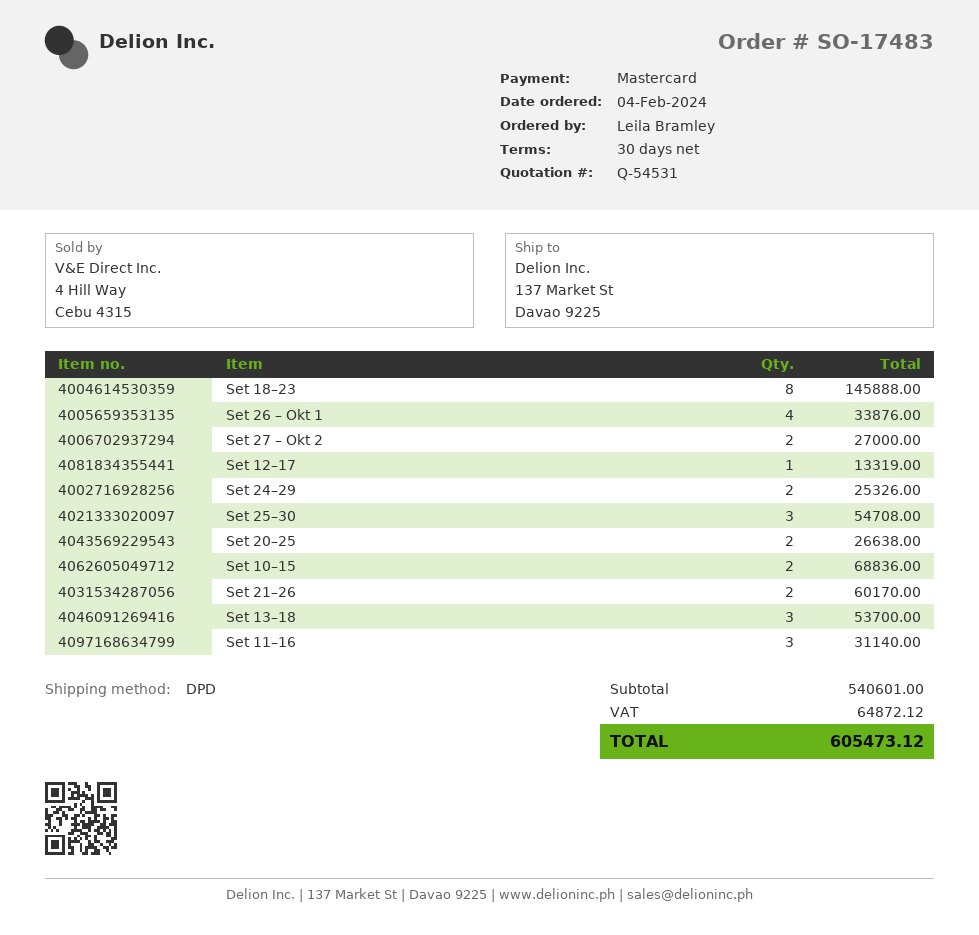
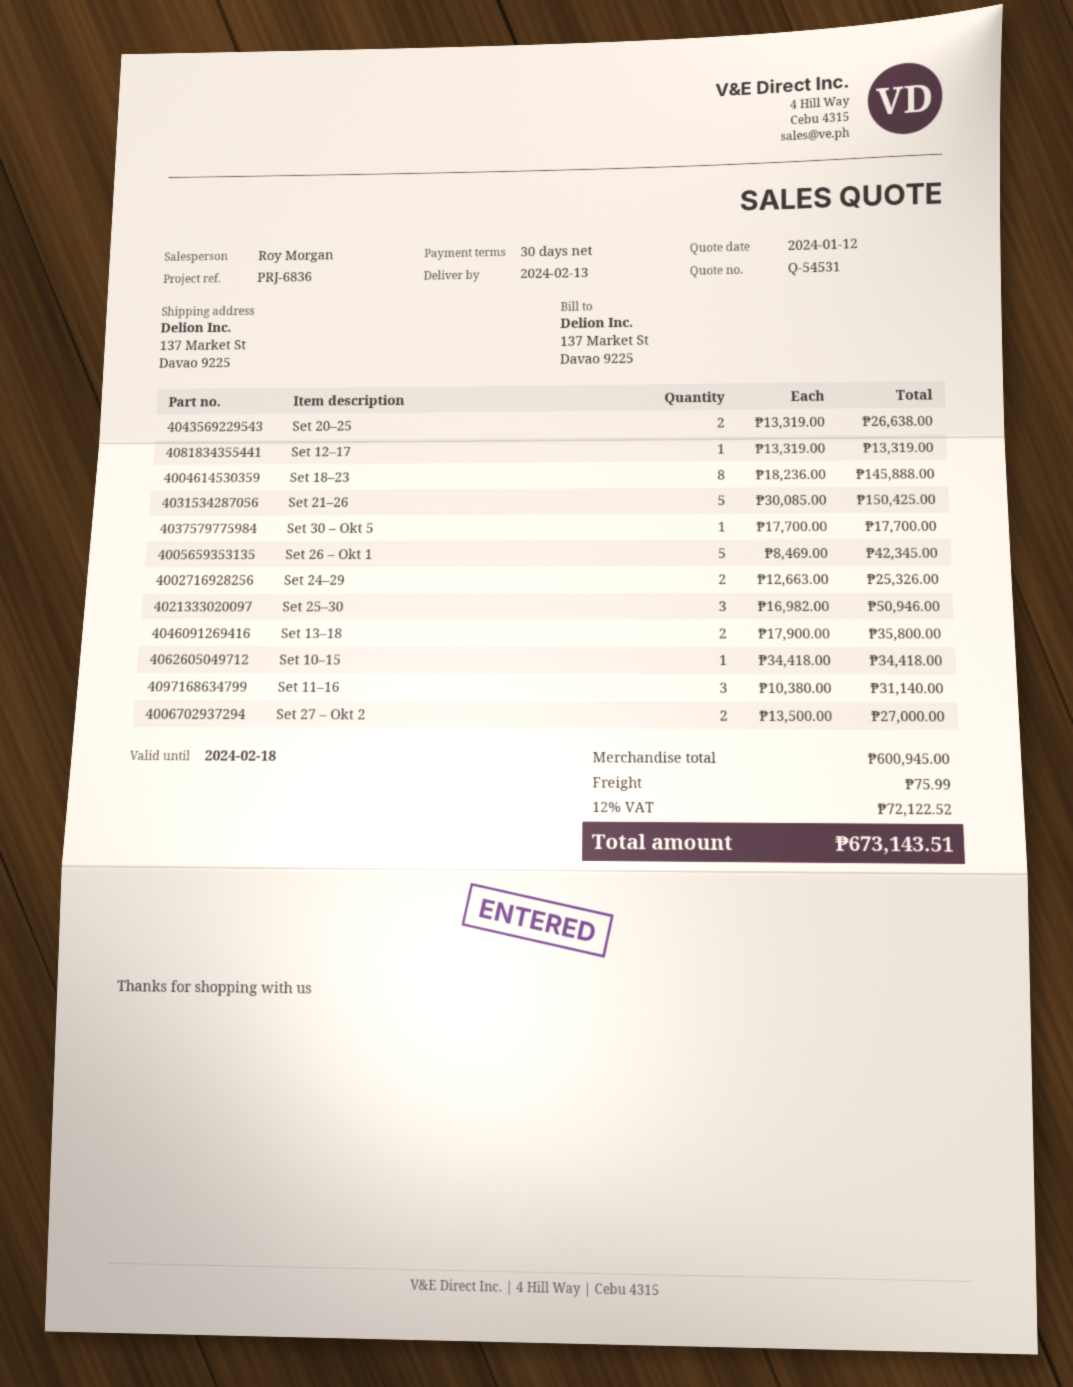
Set 26 – Okt 1: 4 for 33876.00 -> 5 for 42345.00
Set 25–30: 3 for 54708.00 -> 3 for 50946.00
Set 10–15: 2 for 68836.00 -> 1 for 34418.00
Set 21–26: 2 for 60170.00 -> 5 for 150425.00
Set 13–18: 3 for 53700.00 -> 2 for 35800.00
Set 30 – Okt 5: none -> 1 for 17700.00
subtotal: 540601.00 -> 600945.00
shipping: none -> 75.99
tax: 64872.12 -> 72122.52
total: 605473.12 -> 673143.51

